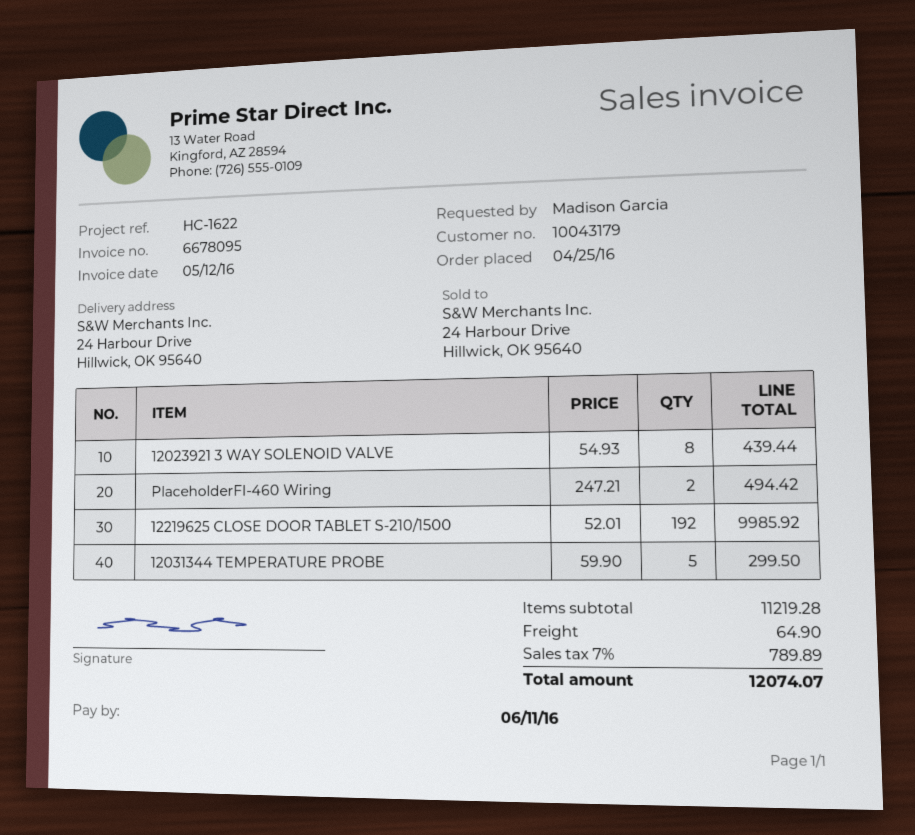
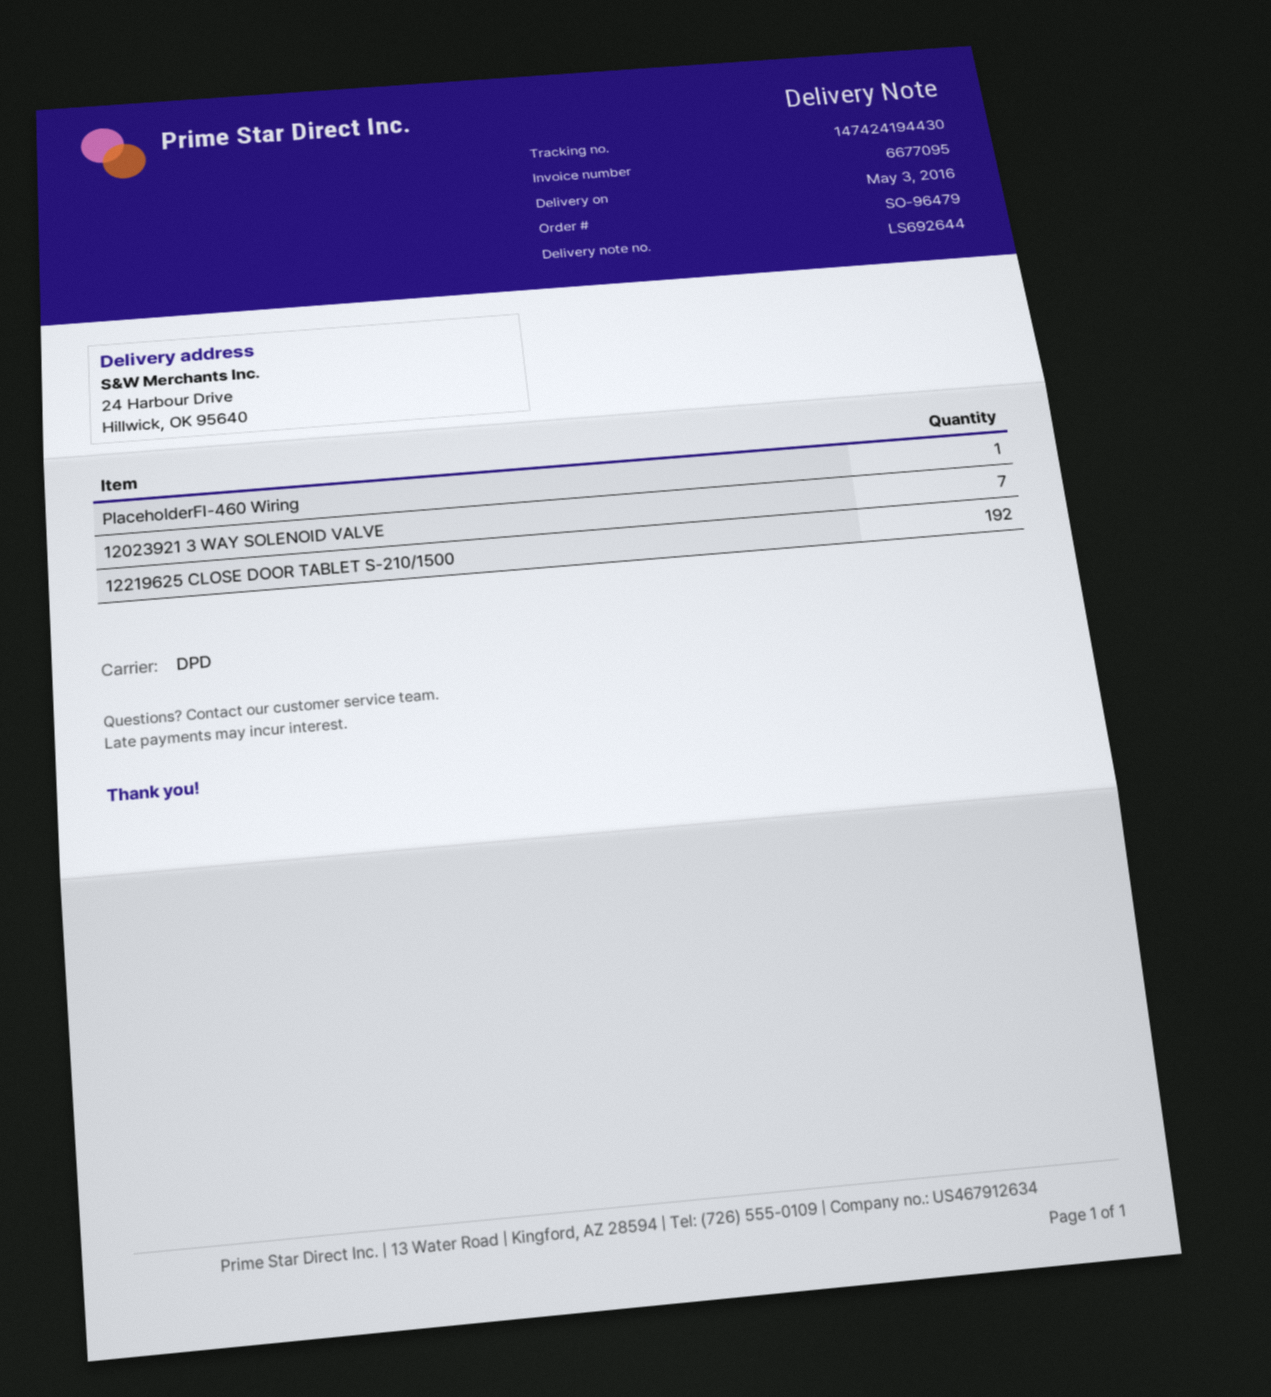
invoice number: 6678095 -> 6677095
12023921 3 WAY SOLENOID VALVE: 8 -> 7
PlaceholderFI-460 Wiring: 2 -> 1
12031344 TEMPERATURE PROBE: 5 -> none

